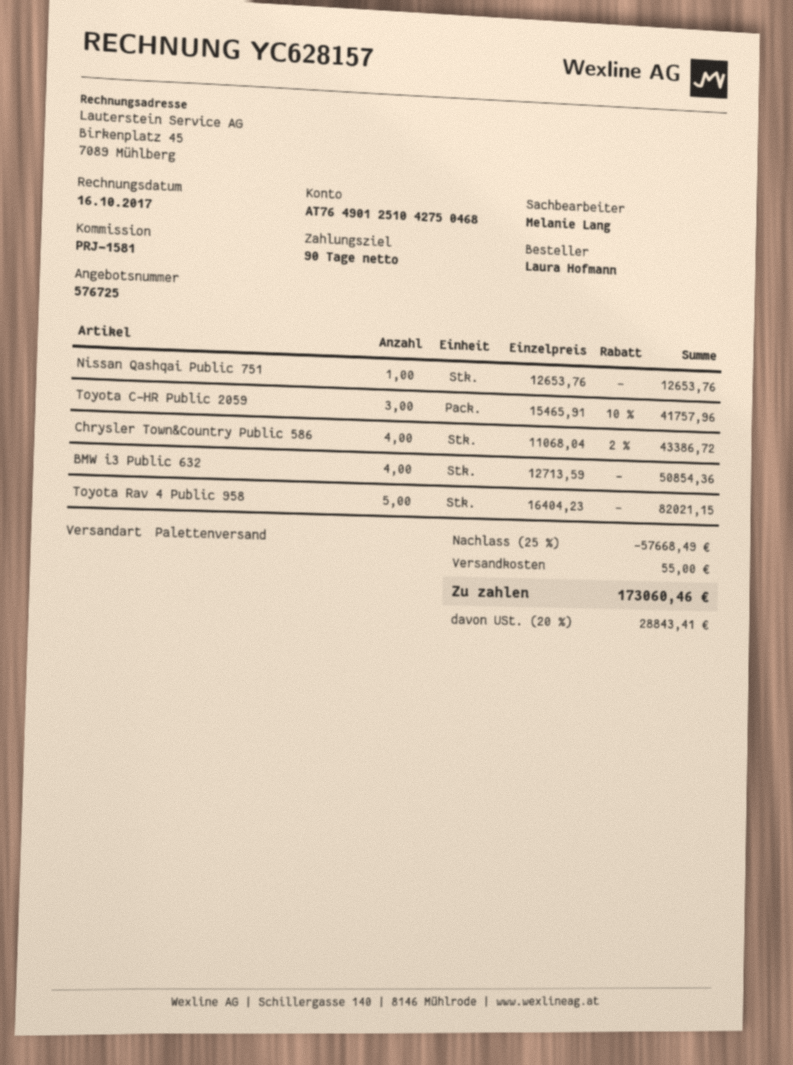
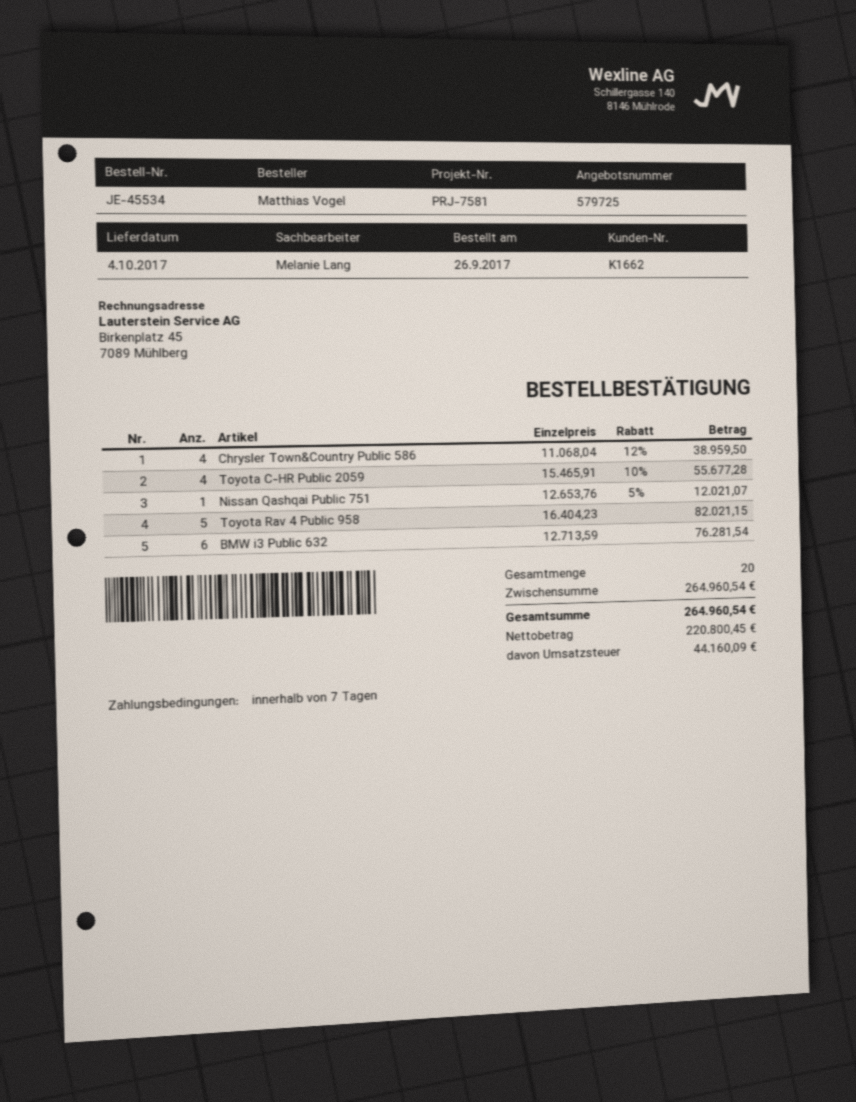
quote number: 576725 -> 579725
payment terms: 90 days -> 7 days
reference: PRJ-1581 -> PRJ-7581
ordered by: Laura Hofmann -> Matthias Vogel
Nissan Qashqai Public 751: 1 x 12653.76 = 12653.76 -> 1 x 12653.76 - 5% = 12021.07
Toyota C-HR Public 2059: 3 x 15465.91 - 10% = 41757.96 -> 4 x 15465.91 - 10% = 55677.28
Chrysler Town&Country Public 586: 4 x 11068.04 - 2% = 43386.72 -> 4 x 11068.04 - 12% = 38959.50
BMW i3 Public 632: 4 x 12713.59 = 50854.36 -> 6 x 12713.59 = 76281.54
discount: 25% = 57668.49 -> none
shipping: 55.00 -> none
tax: 28843.41 -> 44160.09
total: 173060.46 -> 264960.54

